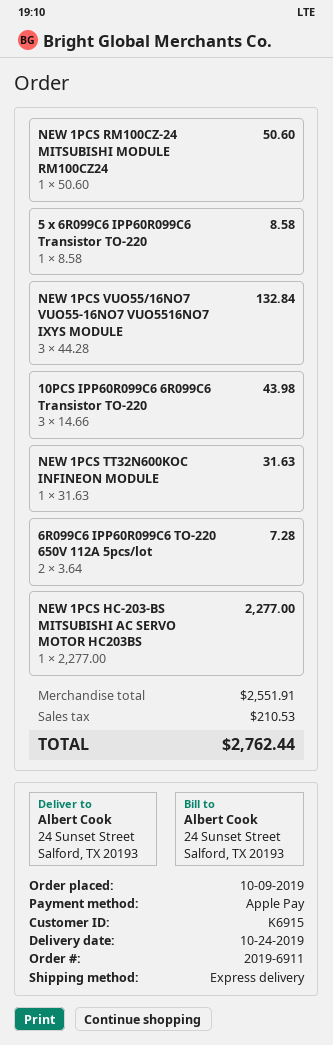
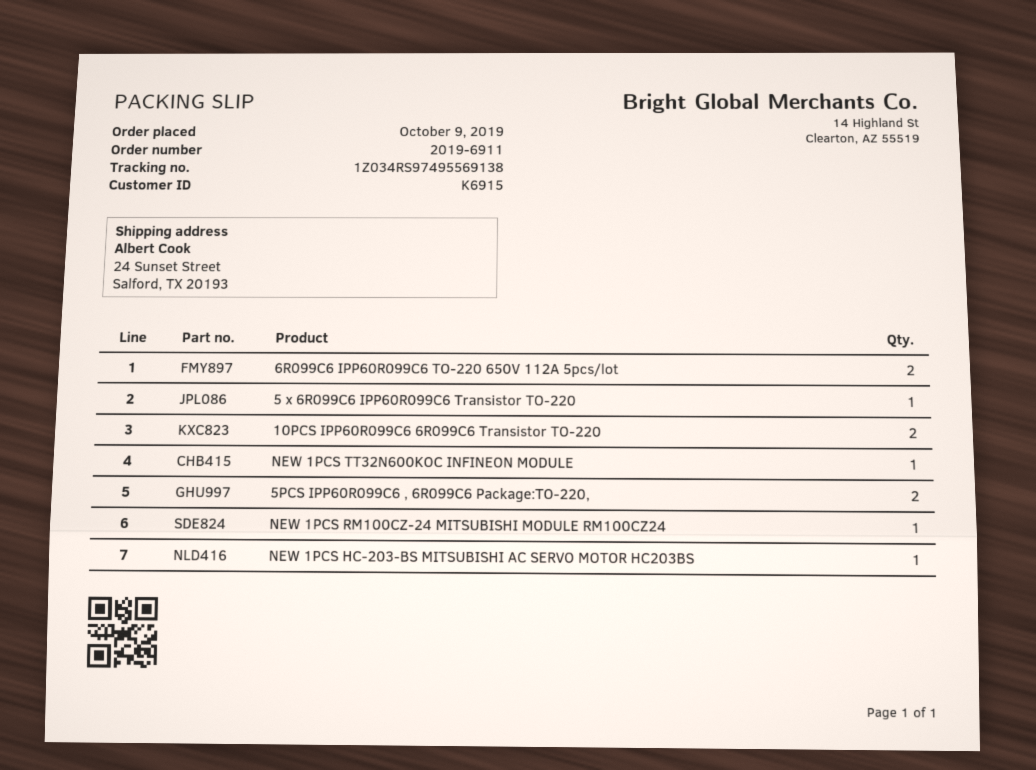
NEW 1PCS VUO55/16NO7 VUO55-16NO7 VUO5516NO7 IXYS MODULE: 3 -> none
10PCS IPP60R099C6 6R099C6 Transistor TO-220: 3 -> 2
5PCS IPP60R099C6 , 6R099C6 Package:TO-220,: none -> 2

